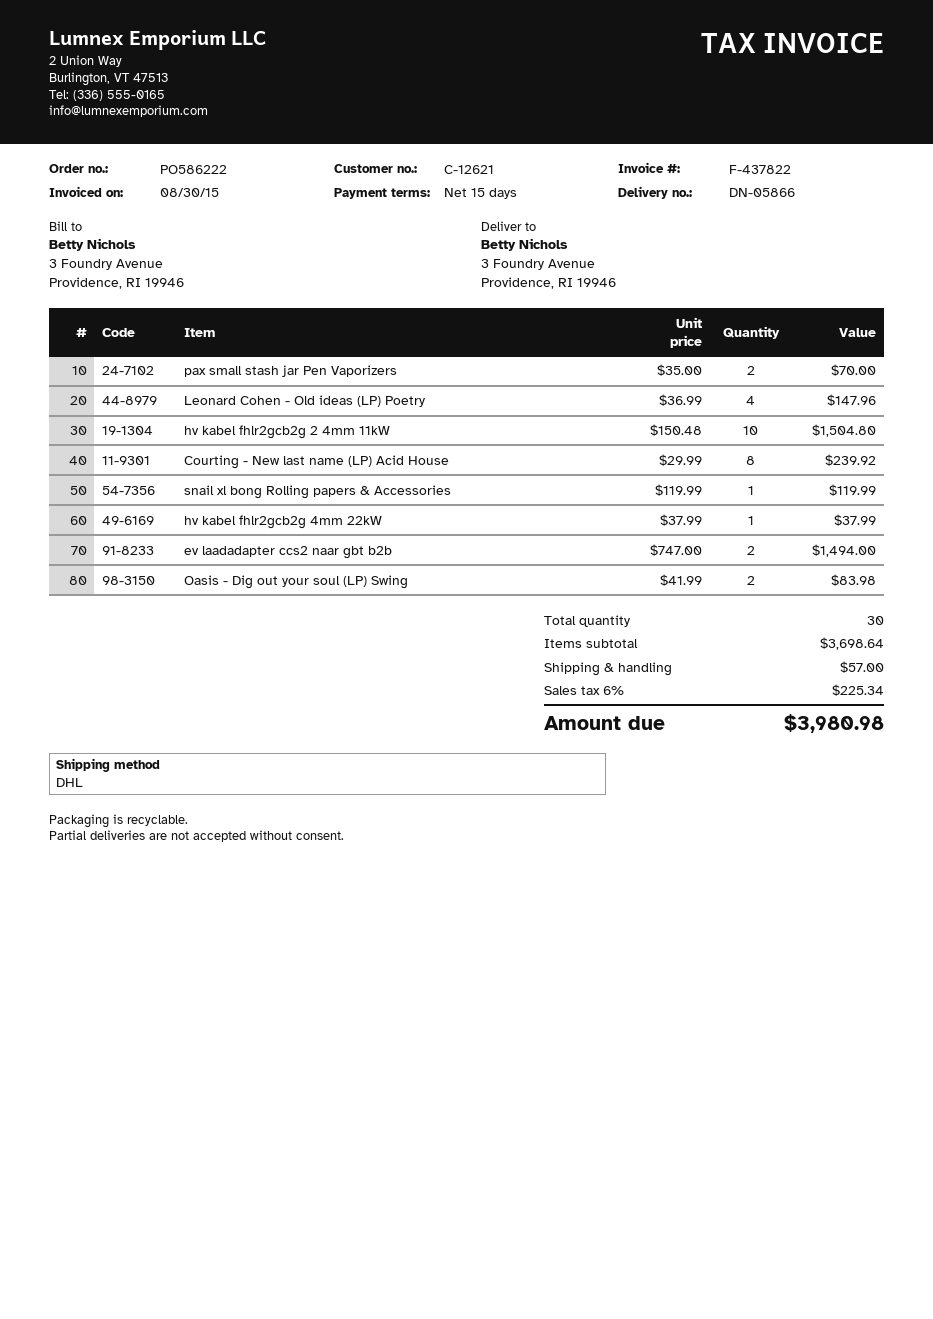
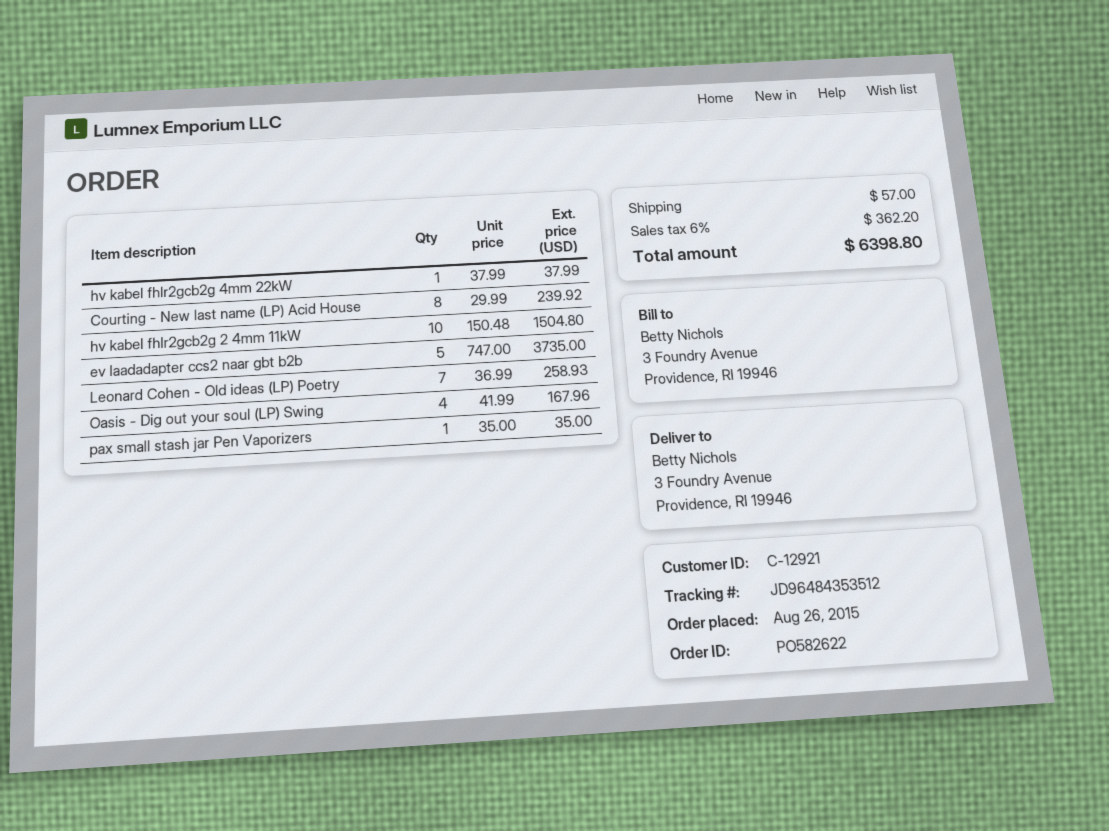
order number: PO586222 -> PO582622
customer number: C-12621 -> C-12921
pax small stash jar Pen Vaporizers: 2 x 35.00 = 70.00 -> 1 x 35.00 = 35.00
Leonard Cohen - Old ideas (LP) Poetry: 4 x 36.99 = 147.96 -> 7 x 36.99 = 258.93
snail xl bong Rolling papers & Accessories: 1 x 119.99 = 119.99 -> none
ev laadadapter ccs2 naar gbt b2b: 2 x 747.00 = 1494.00 -> 5 x 747.00 = 3735.00
Oasis - Dig out your soul (LP) Swing: 2 x 41.99 = 83.98 -> 4 x 41.99 = 167.96
tax: 6% = 225.34 -> 6% = 362.20
total: 3980.98 -> 6398.80

